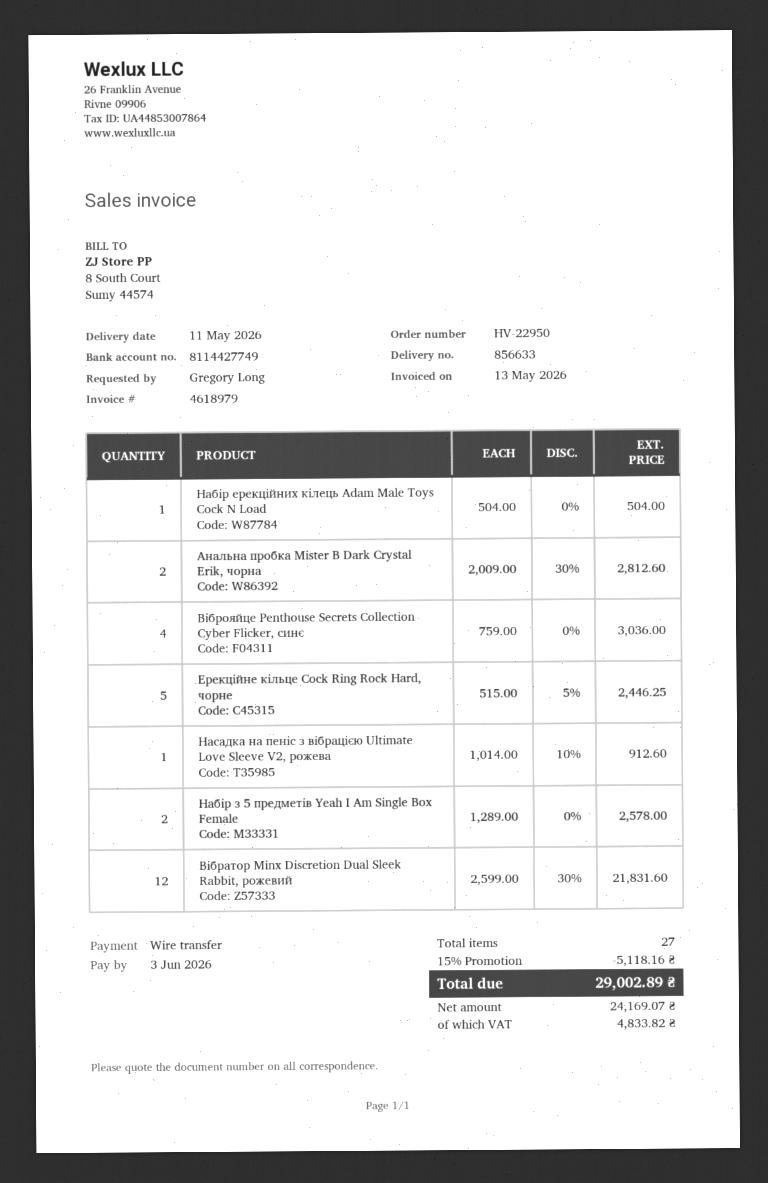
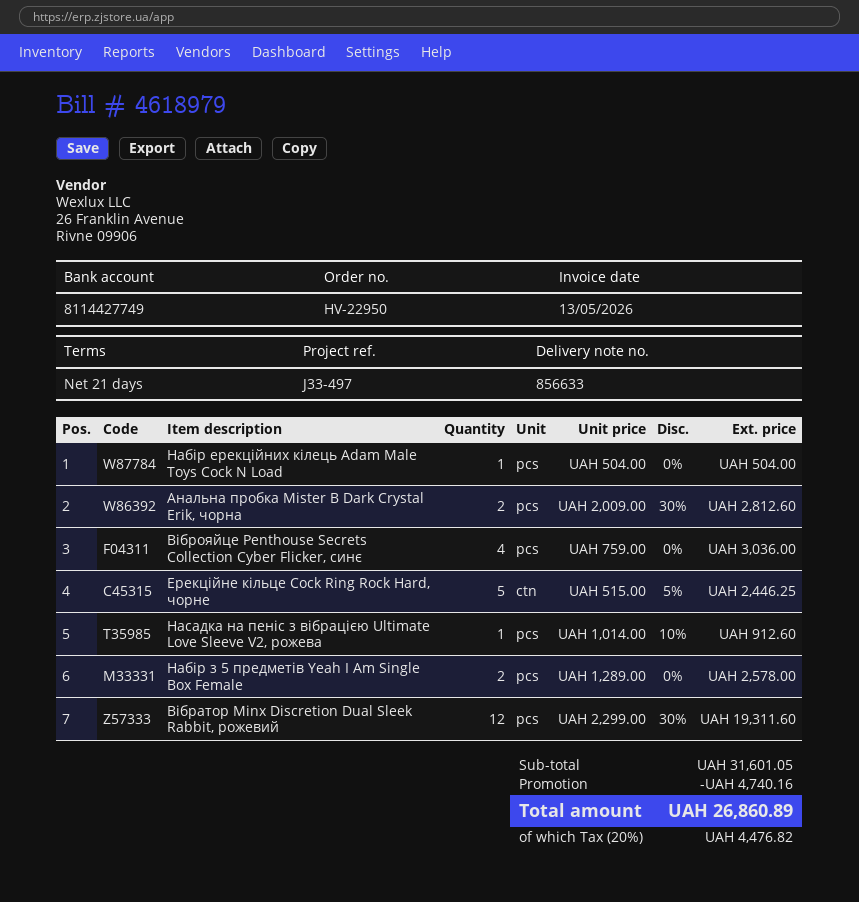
Вібратор Minx Discretion Dual Sleek Rabbit, рожевий: 12 x 2599.00 - 30% = 21831.60 -> 12 x 2299.00 - 30% = 19311.60
discount: 5118.16 -> 4740.16
tax: 4833.82 -> 4476.82
total: 29002.89 -> 26860.89

